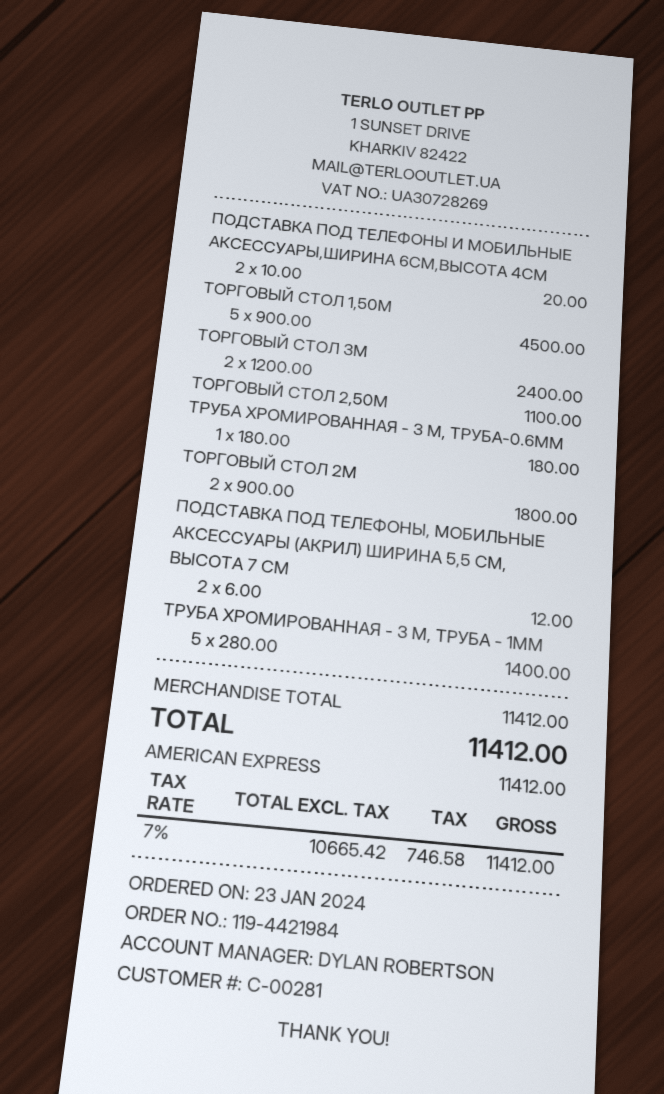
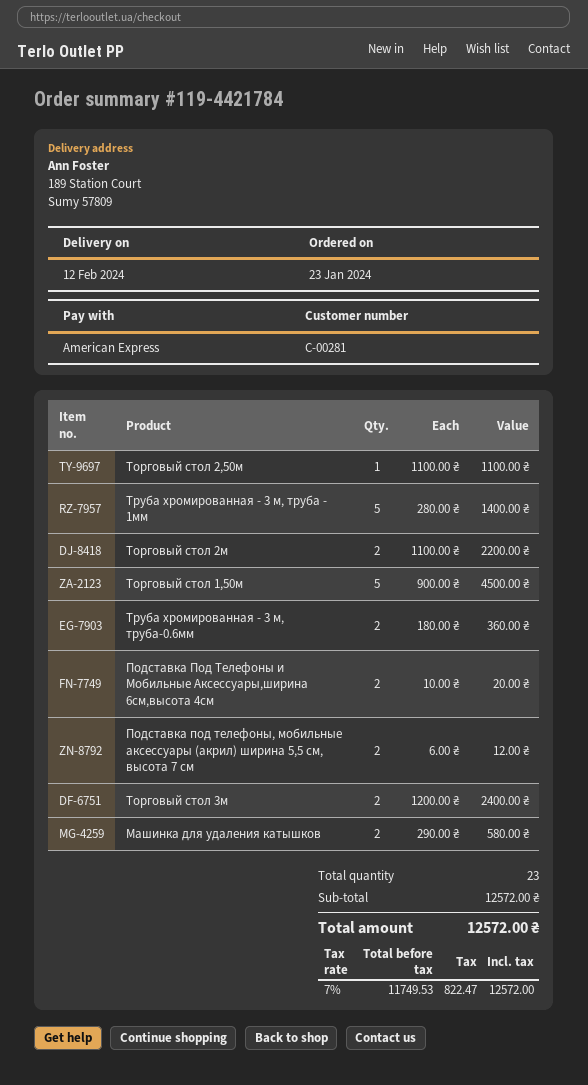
order number: 119-4421984 -> 119-4421784
ТРУБА ХРОМИРОВАННАЯ - 3 М, ТРУБА-0.6ММ: 1 x 180.00 = 180.00 -> 2 x 180.00 = 360.00
ТОРГОВЫЙ СТОЛ 2М: 2 x 900.00 = 1800.00 -> 2 x 1100.00 = 2200.00
Машинка для удаления катышков: none -> 2 x 290.00 = 580.00
subtotal: 11412.00 -> 12572.00
net: 10665.42 -> 11749.53
tax: 7% = 746.58 -> 7% = 822.47
total: 11412.00 -> 12572.00

